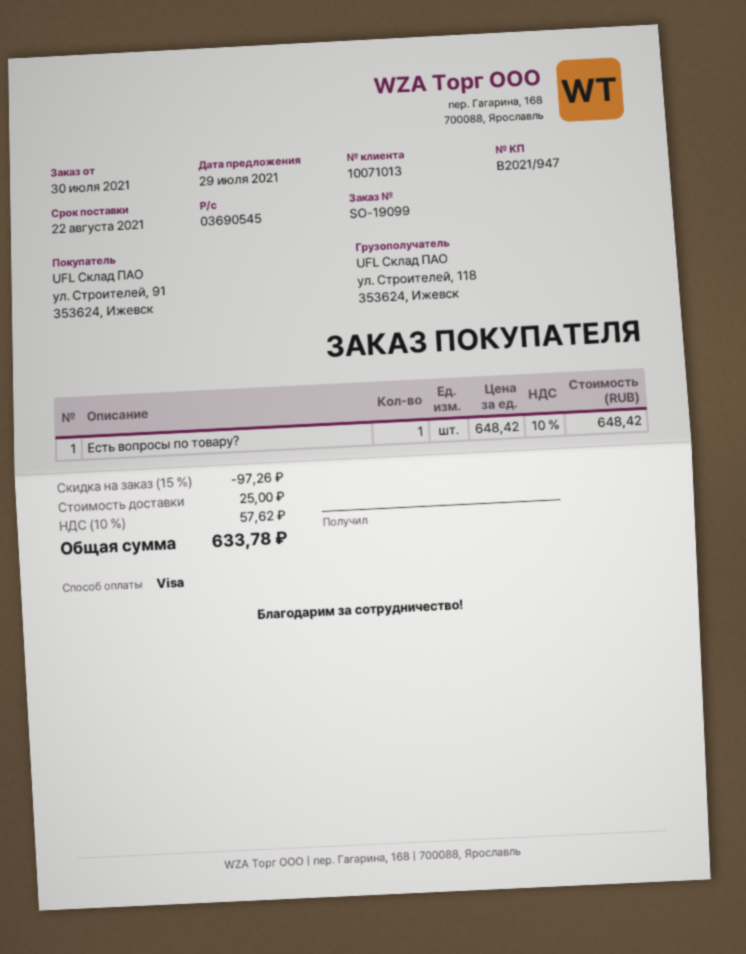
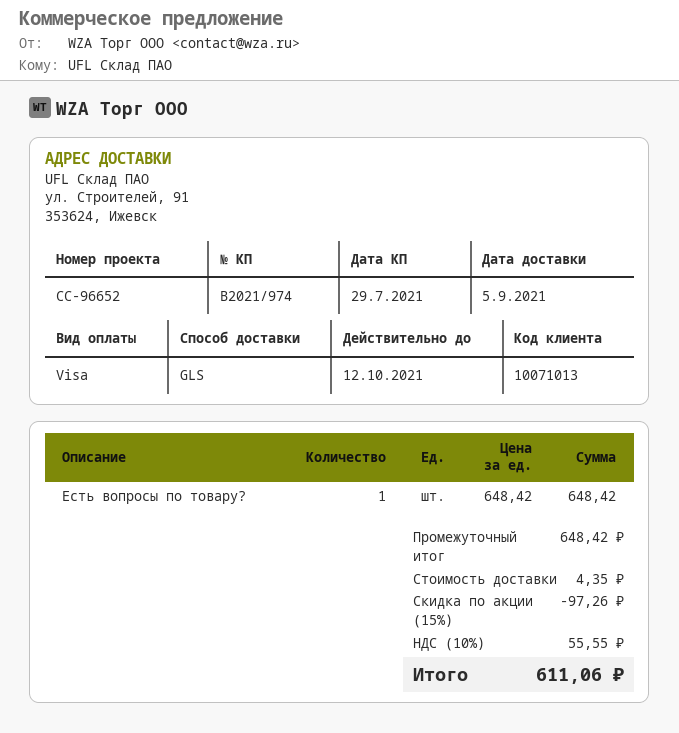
quote number: B2021/947 -> B2021/974
delivery date: 2021-08-22 -> 2021-09-05
ship to: ул. Строителей, 118, 353624, Ижевск -> ул. Строителей, 91, 353624, Ижевск
shipping: 25.00 -> 4.35
tax: 10% = 57.62 -> 10% = 55.55
total: 633.78 -> 611.06

